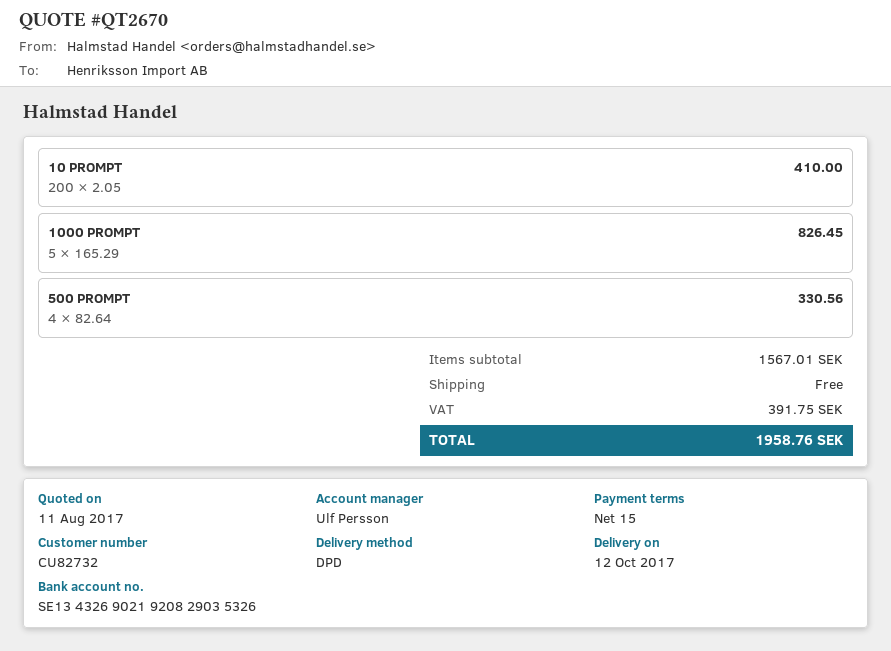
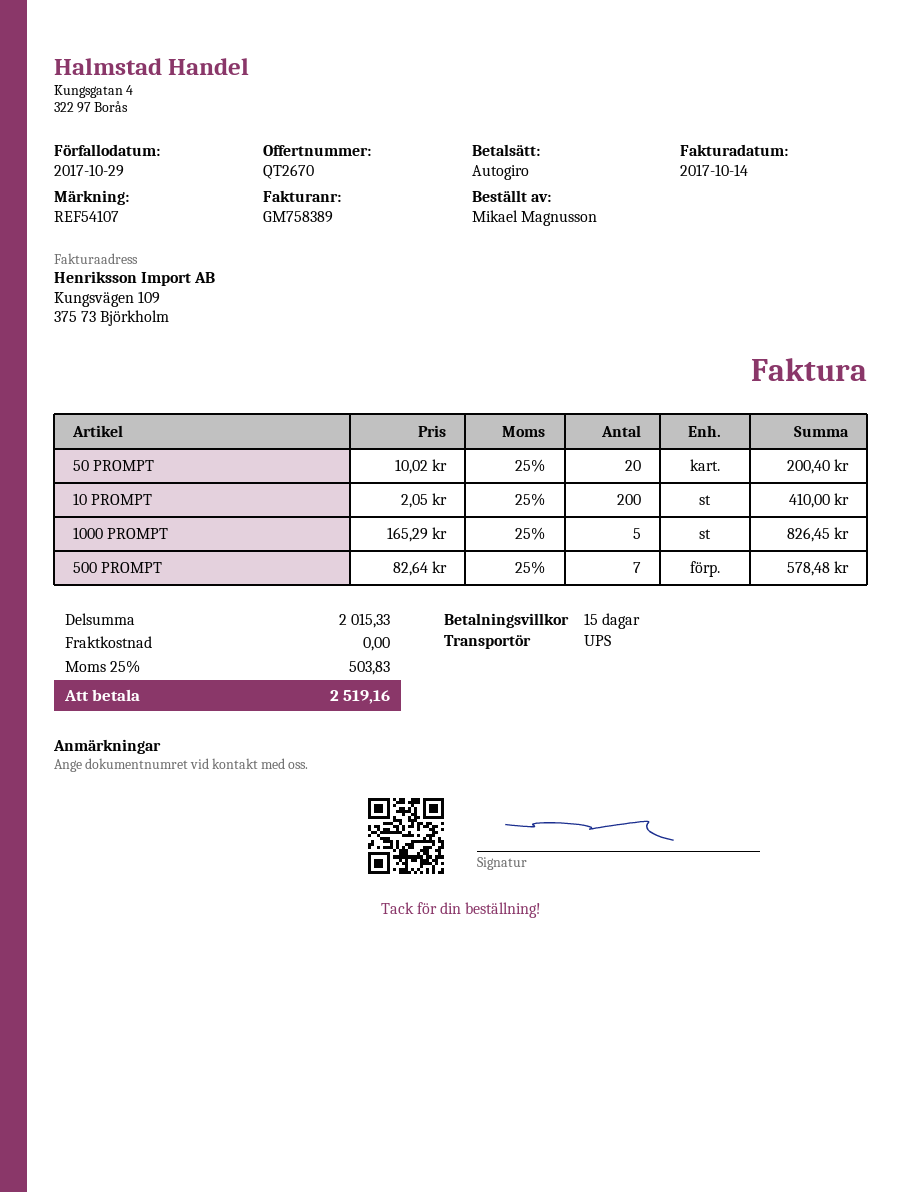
shipping method: DPD -> UPS
500 PROMPT: 4 x 82.64 = 330.56 -> 7 x 82.64 = 578.48
50 PROMPT: none -> 20 x 10.02 = 200.40
subtotal: 1567.01 -> 2015.33
tax: 391.75 -> 503.83
total: 1958.76 -> 2519.16

